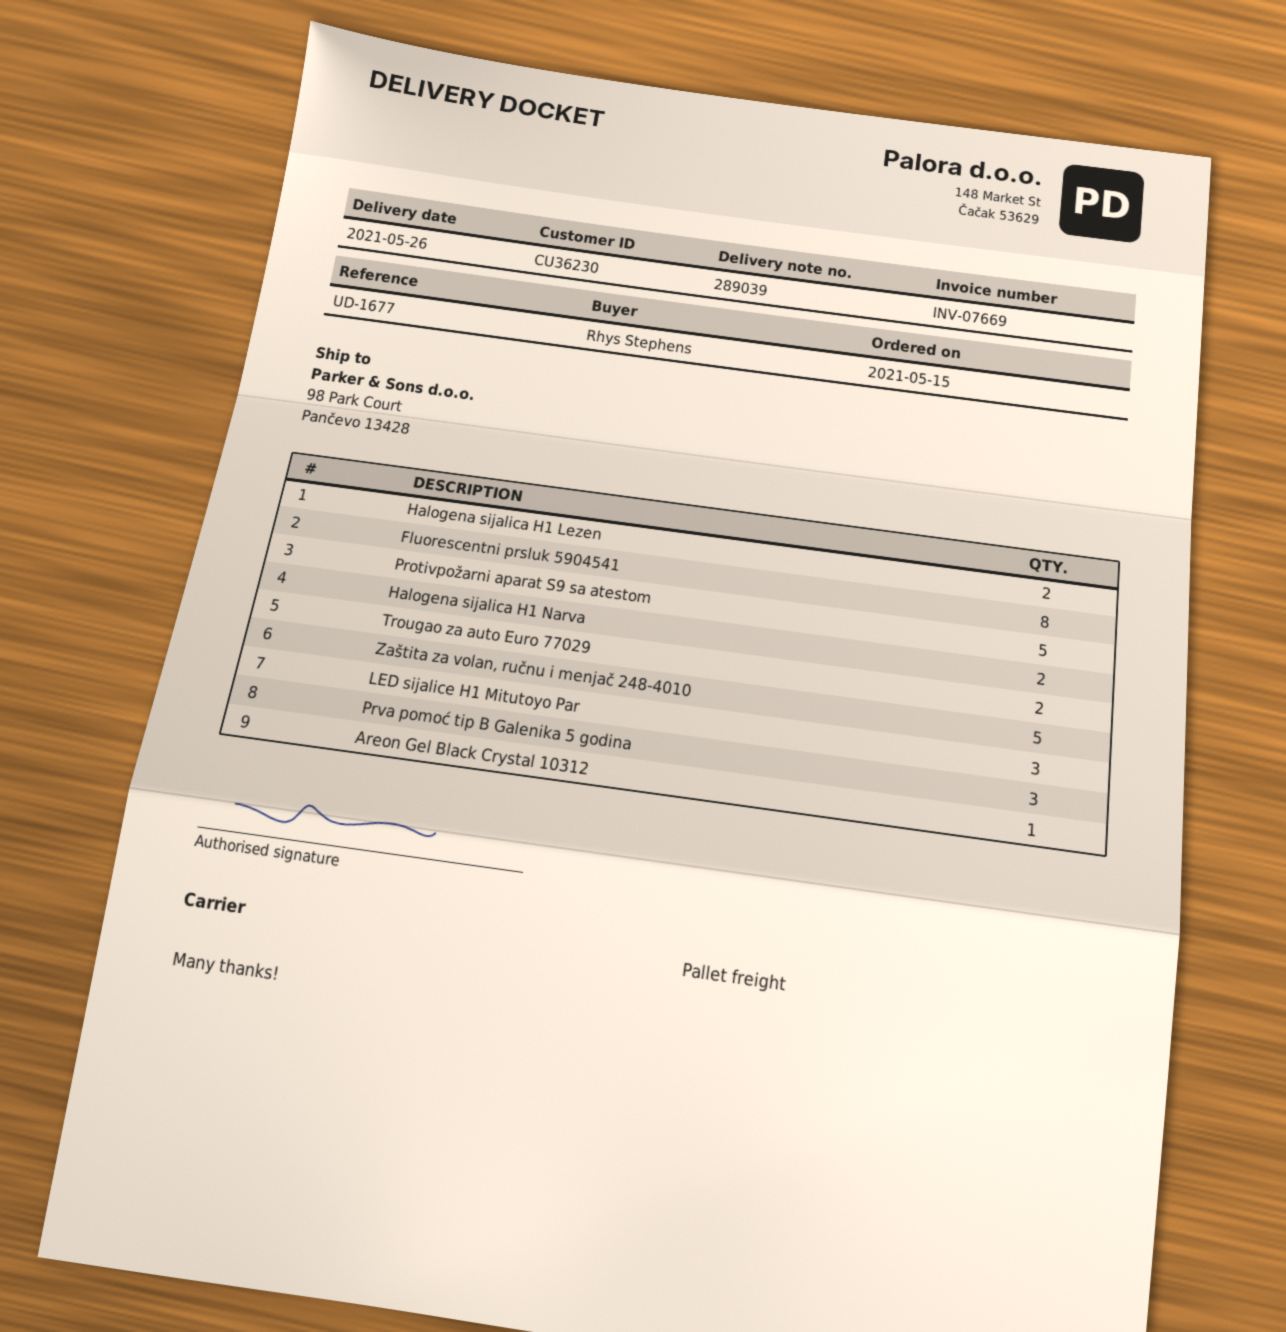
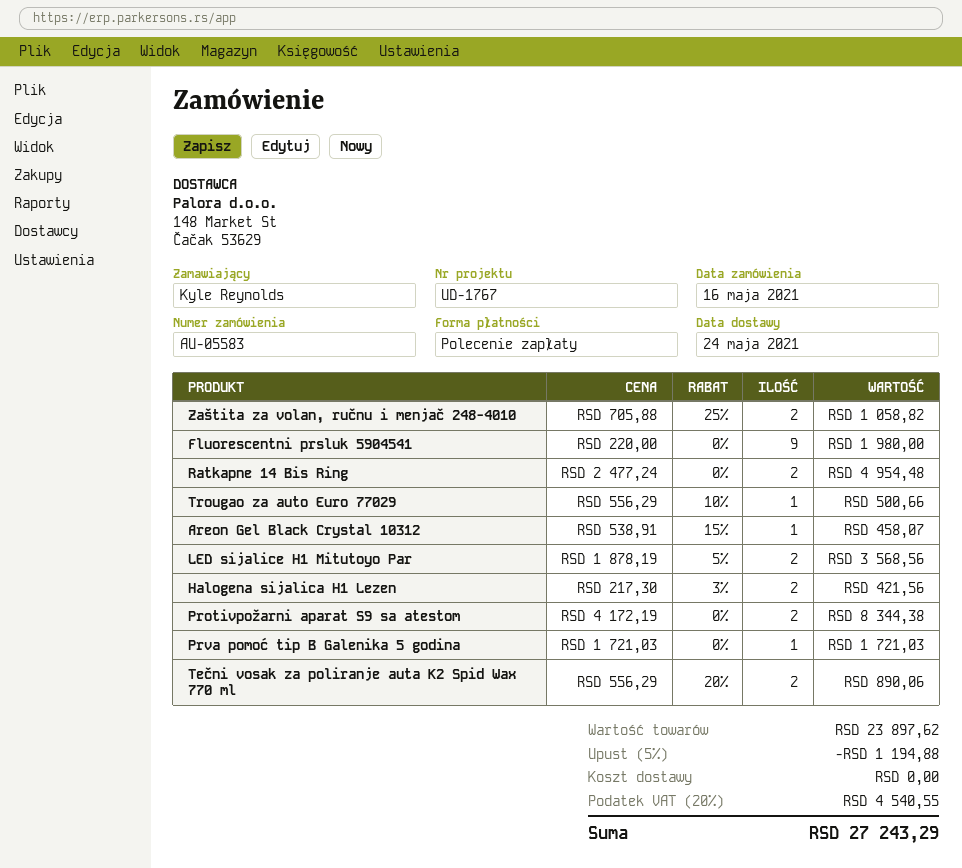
order date: 2021-05-15 -> 2021-05-16
delivery date: 2021-05-26 -> 2021-05-24
reference: UD-1677 -> UD-1767
ordered by: Rhys Stephens -> Kyle Reynolds
Fluorescentni prsluk 5904541: 8 -> 9
Protivpožarni aparat S9 sa atestom: 5 -> 2
Halogena sijalica H1 Narva: 2 -> none
Trougao za auto Euro 77029: 2 -> 1
Zaštita za volan, ručnu i menjač 248-4010: 5 -> 2
LED sijalice H1 Mitutoyo Par: 3 -> 2
Prva pomoć tip B Galenika 5 godina: 3 -> 1
Ratkapne 14 Bis Ring: none -> 2
Tečni vosak za poliranje auta K2 Spid Wax 770 ml: none -> 2

